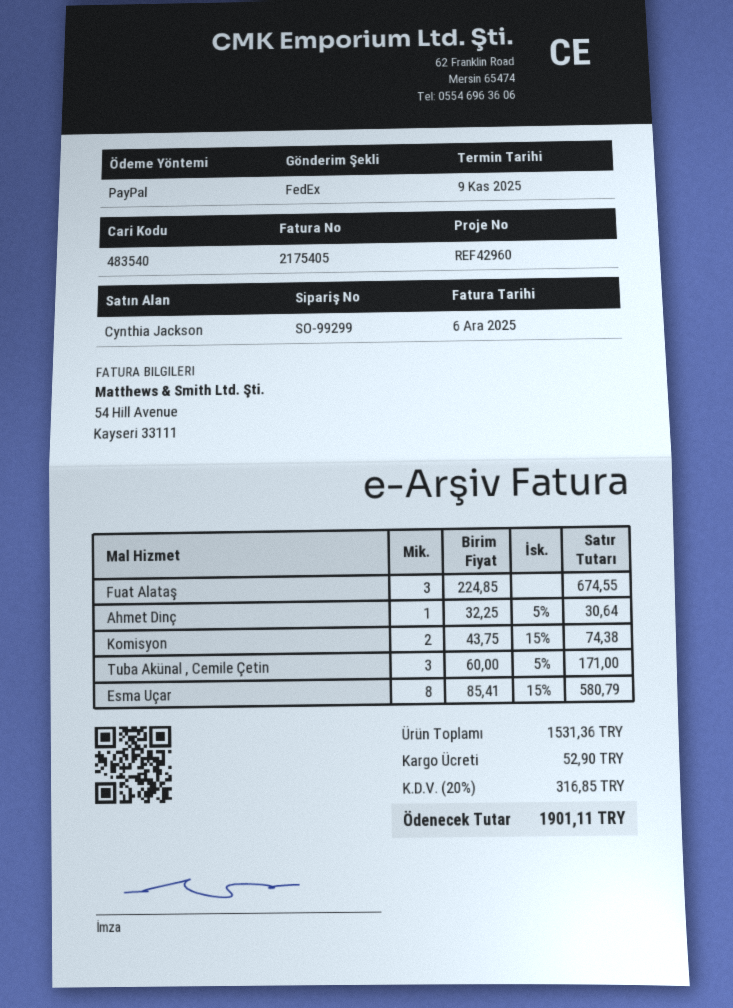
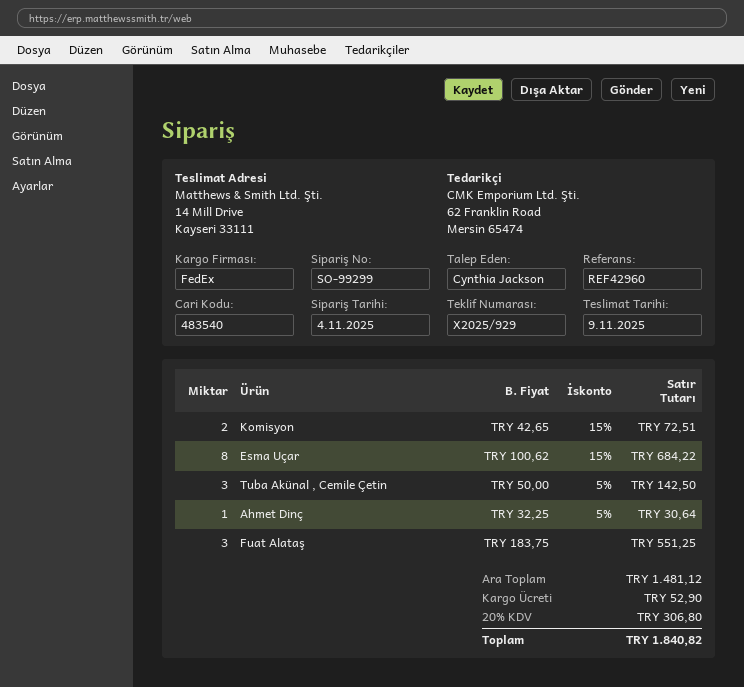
Fuat Alataş: 3 x 224.85 = 674.55 -> 3 x 183.75 = 551.25
Komisyon: 2 x 43.75 - 15% = 74.38 -> 2 x 42.65 - 15% = 72.51
Tuba Akünal , Cemile Çetin: 3 x 60.00 - 5% = 171.00 -> 3 x 50.00 - 5% = 142.50
Esma Uçar: 8 x 85.41 - 15% = 580.79 -> 8 x 100.62 - 15% = 684.22
subtotal: 1531.36 -> 1481.12
tax: 20% = 316.85 -> 20% = 306.80
total: 1901.11 -> 1840.82

